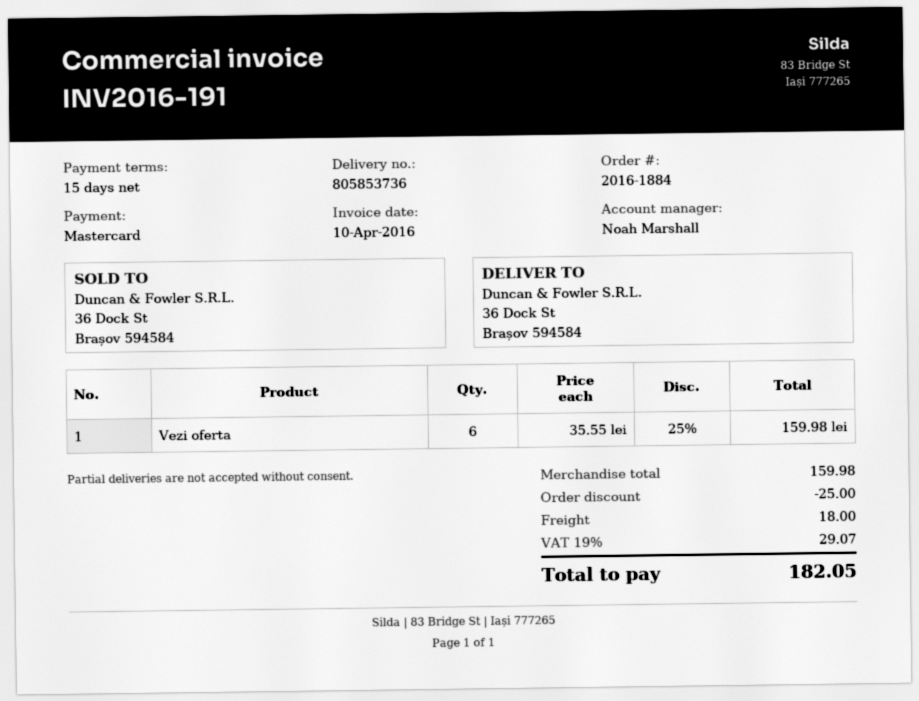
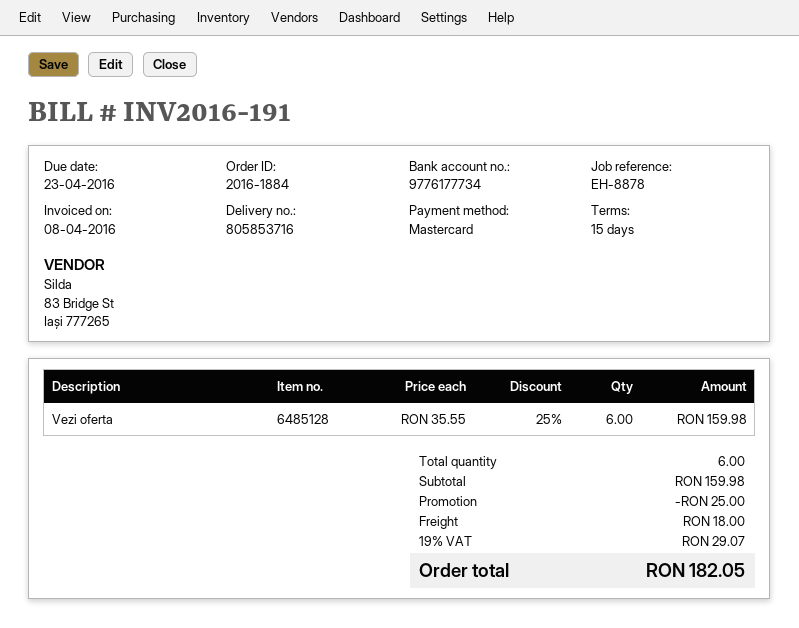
delivery note number: 805853736 -> 805853716
invoice date: 2016-04-10 -> 2016-04-08

